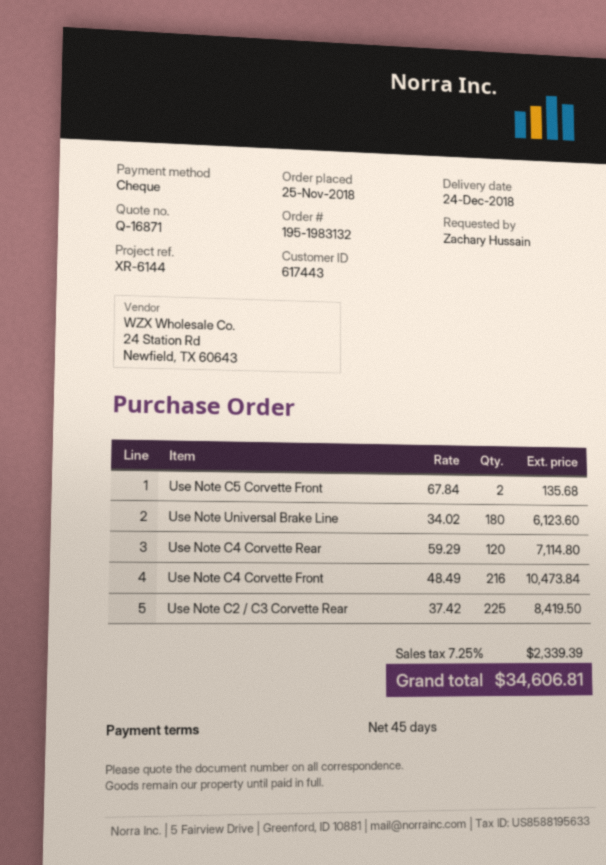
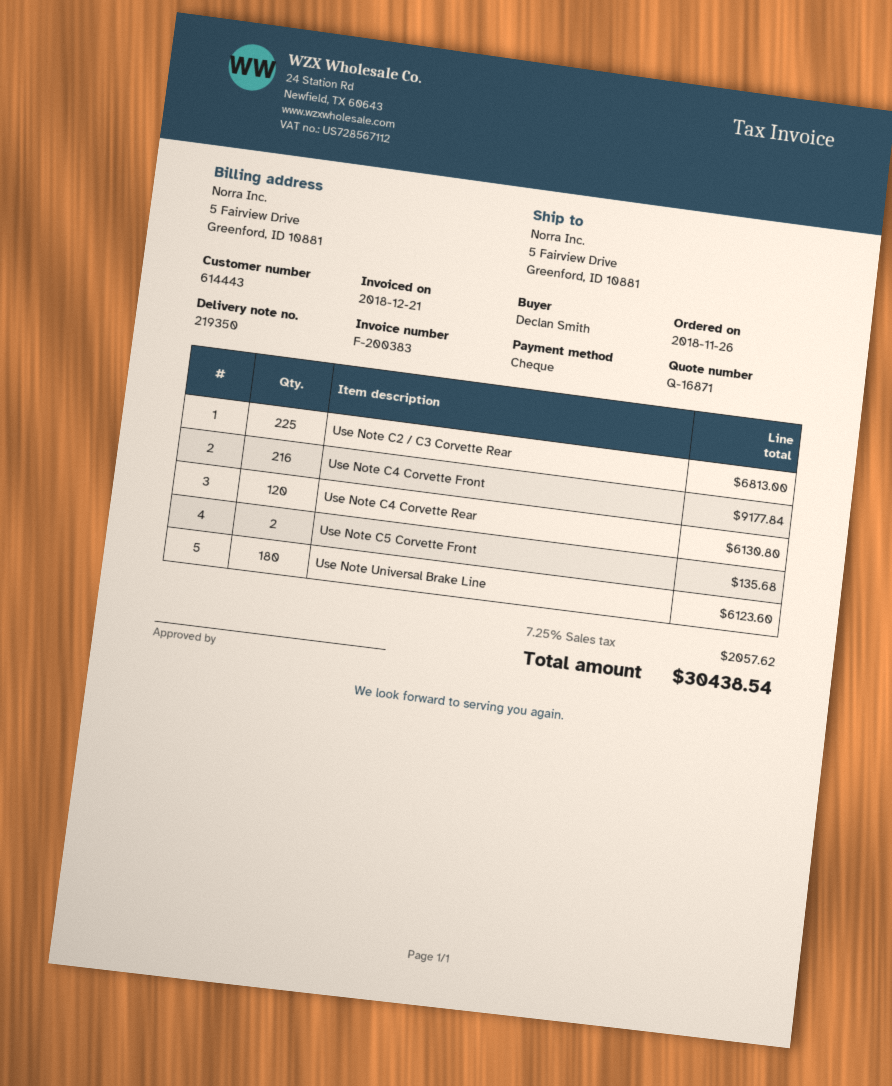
order date: 2018-11-25 -> 2018-11-26
customer number: 617443 -> 614443
ordered by: Zachary Hussain -> Declan Smith
Use Note C4 Corvette Rear: 120 for 7114.80 -> 120 for 6130.80
Use Note C4 Corvette Front: 216 for 10473.84 -> 216 for 9177.84
Use Note C2 / C3 Corvette Rear: 225 for 8419.50 -> 225 for 6813.00
tax: 7.25% = 2339.39 -> 7.25% = 2057.62
total: 34606.81 -> 30438.54

